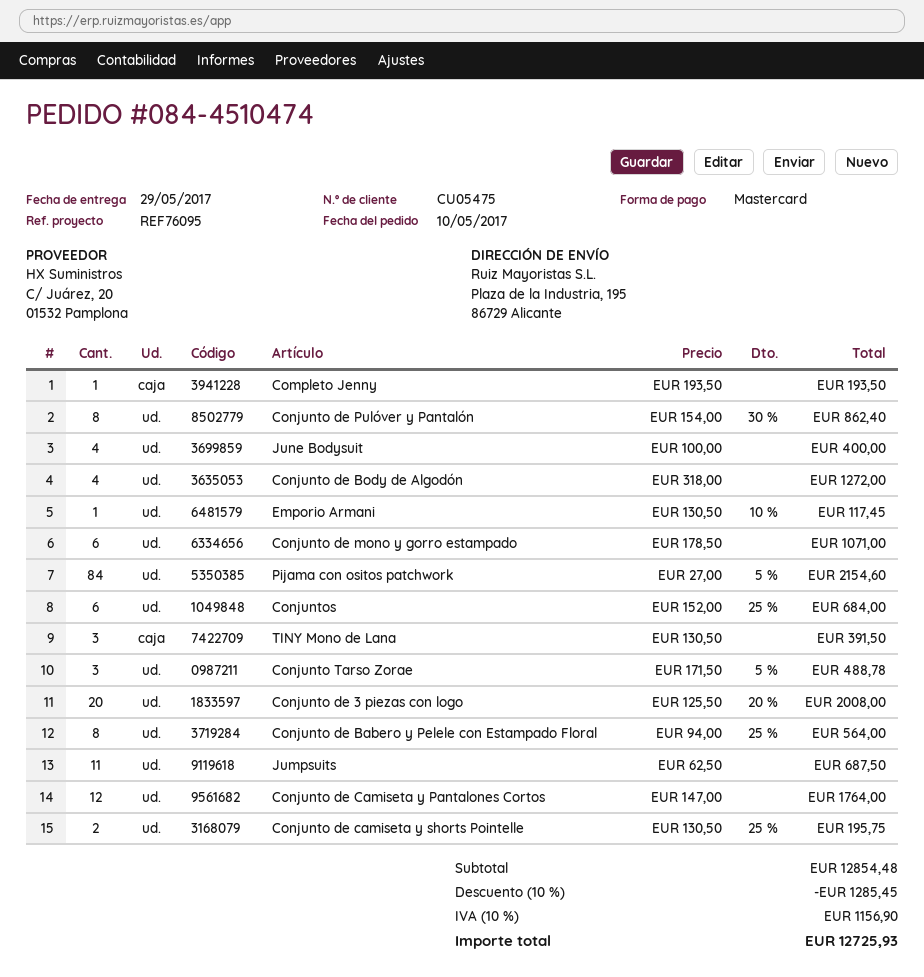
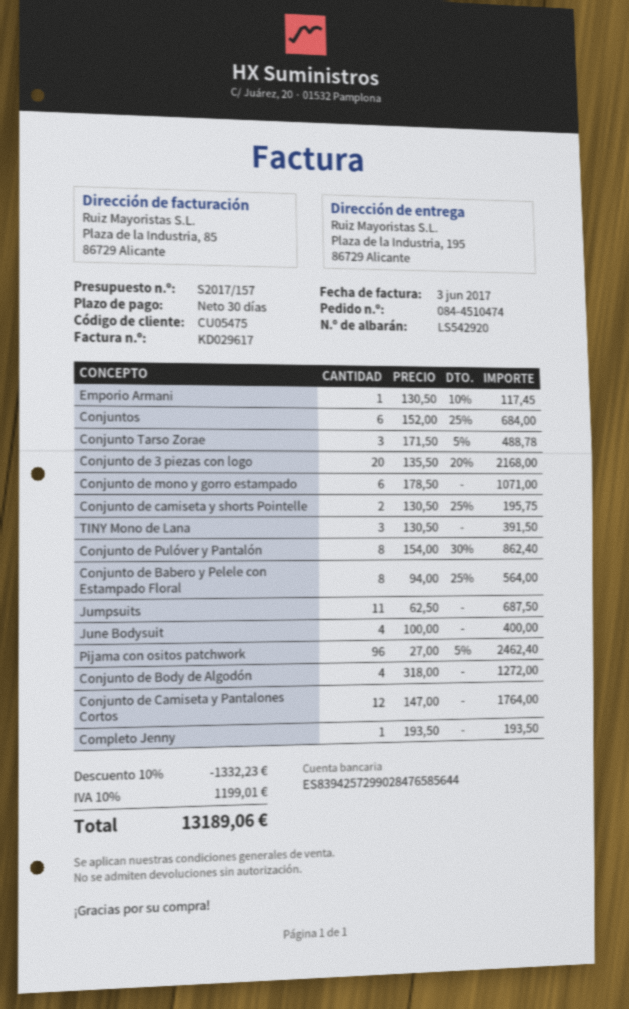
Pijama con ositos patchwork: 84 x 27.00 - 5% = 2154.60 -> 96 x 27.00 - 5% = 2462.40
Conjunto de 3 piezas con logo: 20 x 125.50 - 20% = 2008.00 -> 20 x 135.50 - 20% = 2168.00
discount: 10% = 1285.45 -> 10% = 1332.23
tax: 10% = 1156.90 -> 10% = 1199.01
total: 12725.93 -> 13189.06

